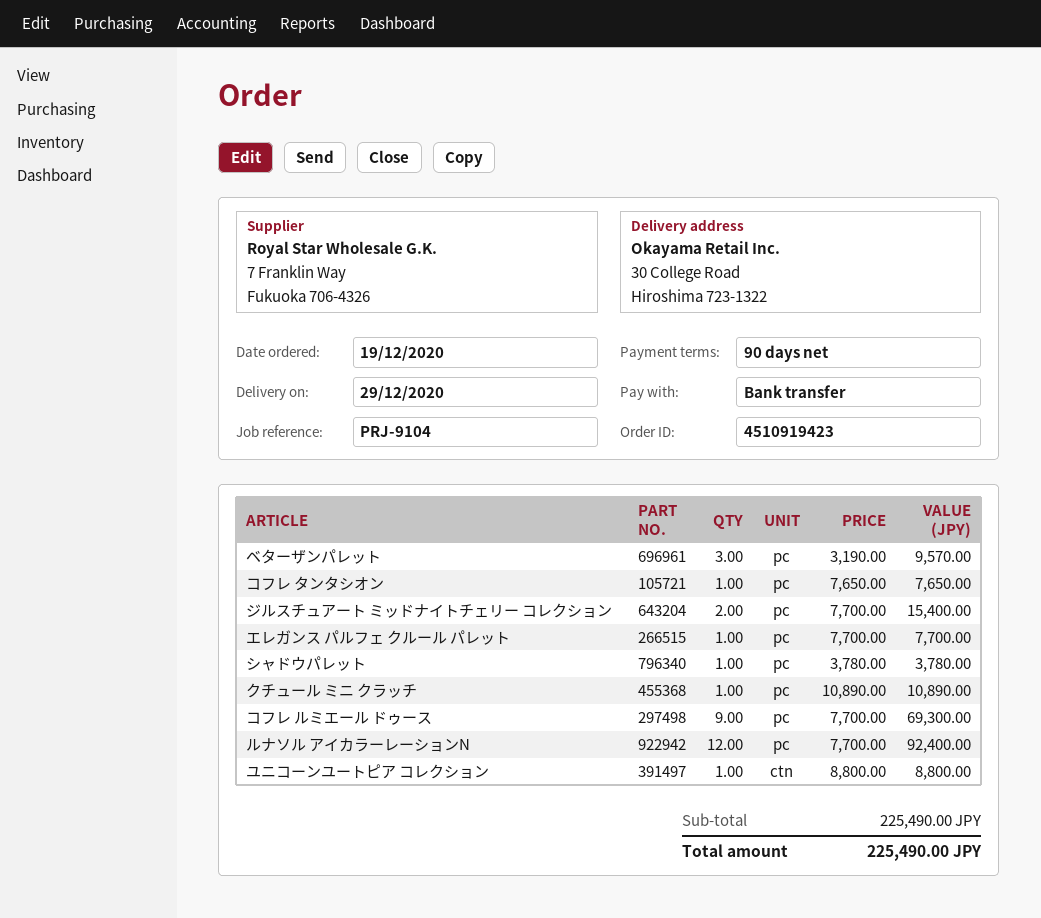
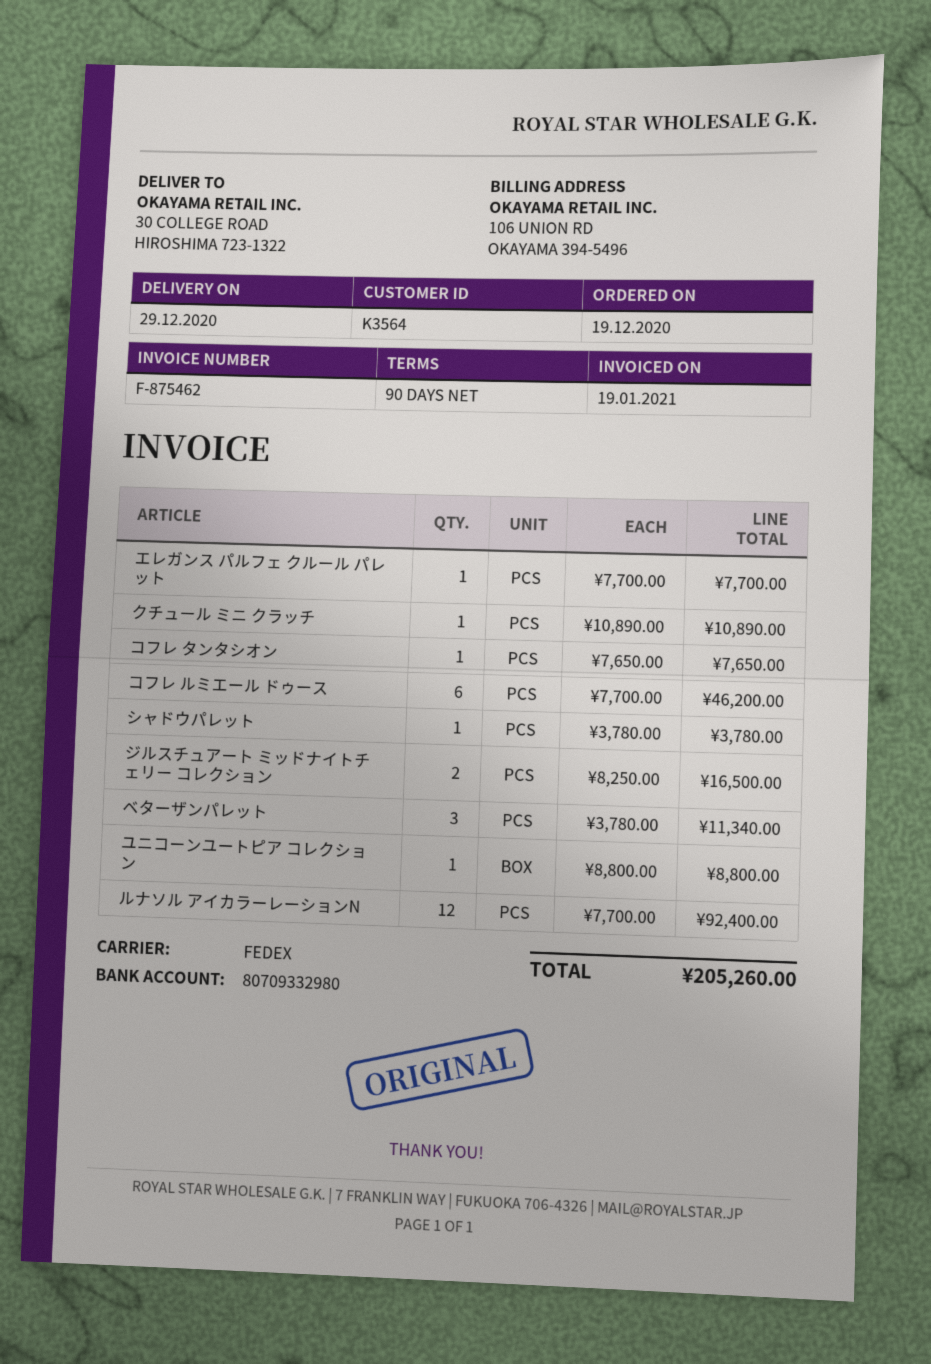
ベターザンパレット: 3 x 3190.00 = 9570.00 -> 3 x 3780.00 = 11340.00
ジルスチュアート ミッドナイトチェリー コレクション: 2 x 7700.00 = 15400.00 -> 2 x 8250.00 = 16500.00
コフレ ルミエール ドゥース: 9 x 7700.00 = 69300.00 -> 6 x 7700.00 = 46200.00
total: 225490.00 -> 205260.00

